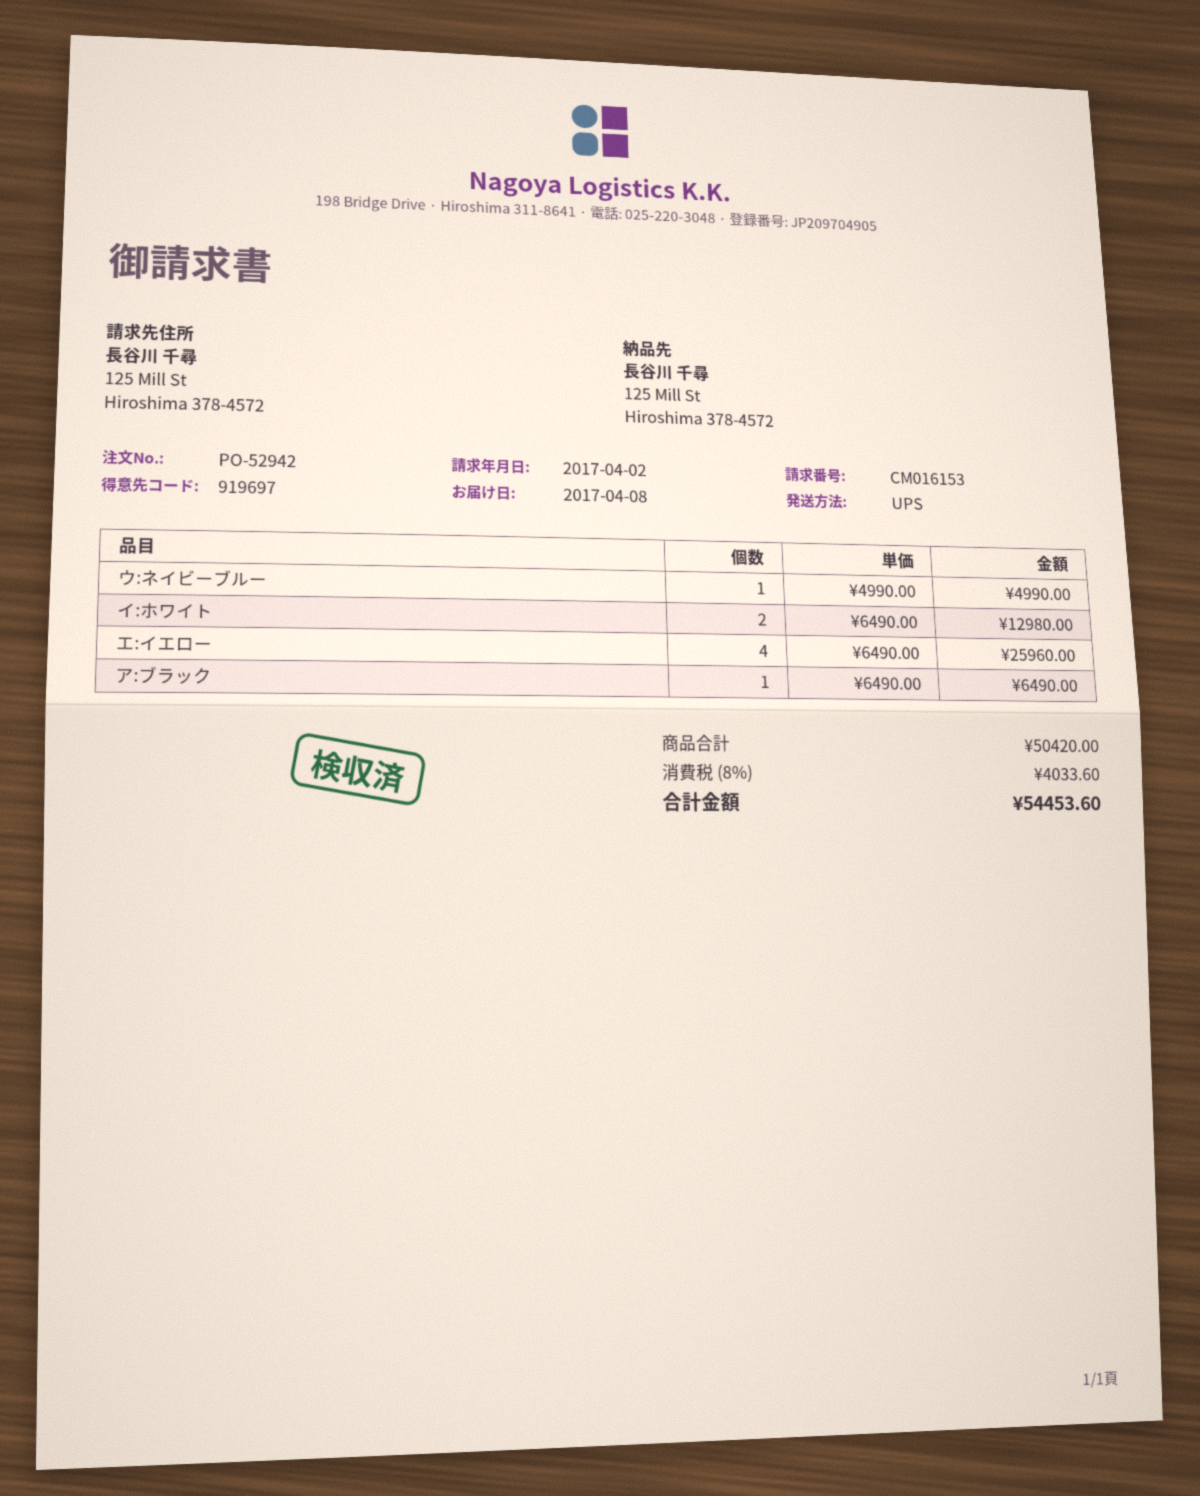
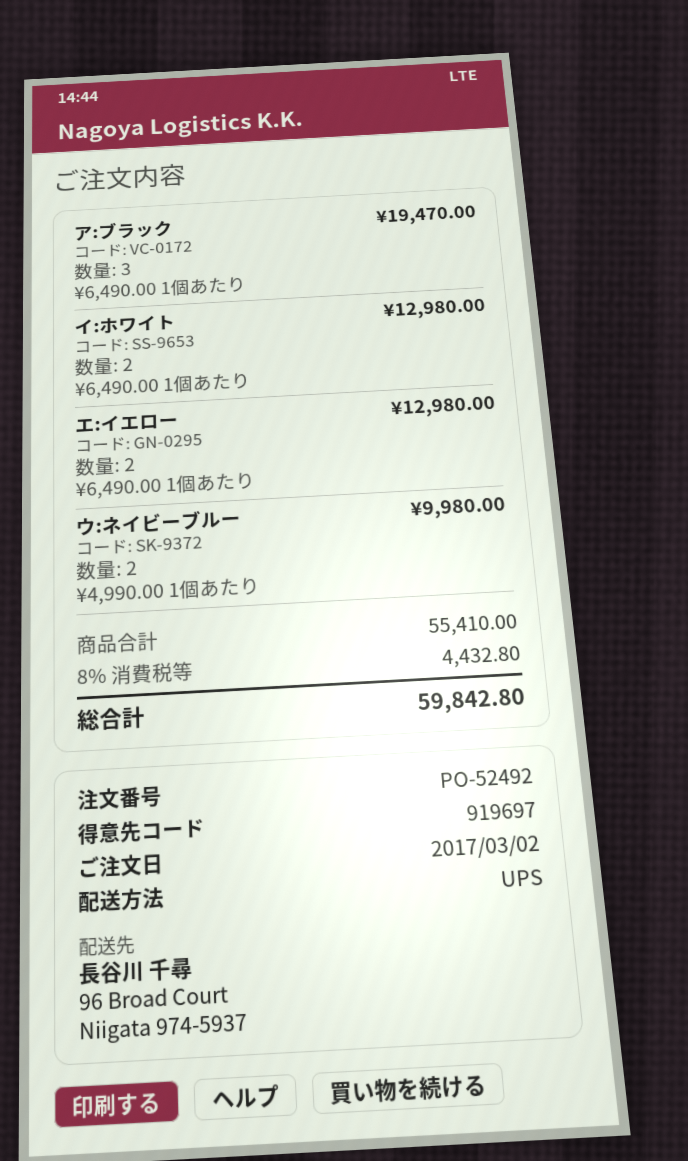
order number: PO-52942 -> PO-52492
ship to: 125 Mill St, Hiroshima 378-4572 -> 96 Broad Court, Niigata 974-5937
ウ:ネイビーブルー: 1 x 4990.00 = 4990.00 -> 2 x 4990.00 = 9980.00
エ:イエロー: 4 x 6490.00 = 25960.00 -> 2 x 6490.00 = 12980.00
ア:ブラック: 1 x 6490.00 = 6490.00 -> 3 x 6490.00 = 19470.00
subtotal: 50420.00 -> 55410.00
tax: 8% = 4033.60 -> 8% = 4432.80
total: 54453.60 -> 59842.80

